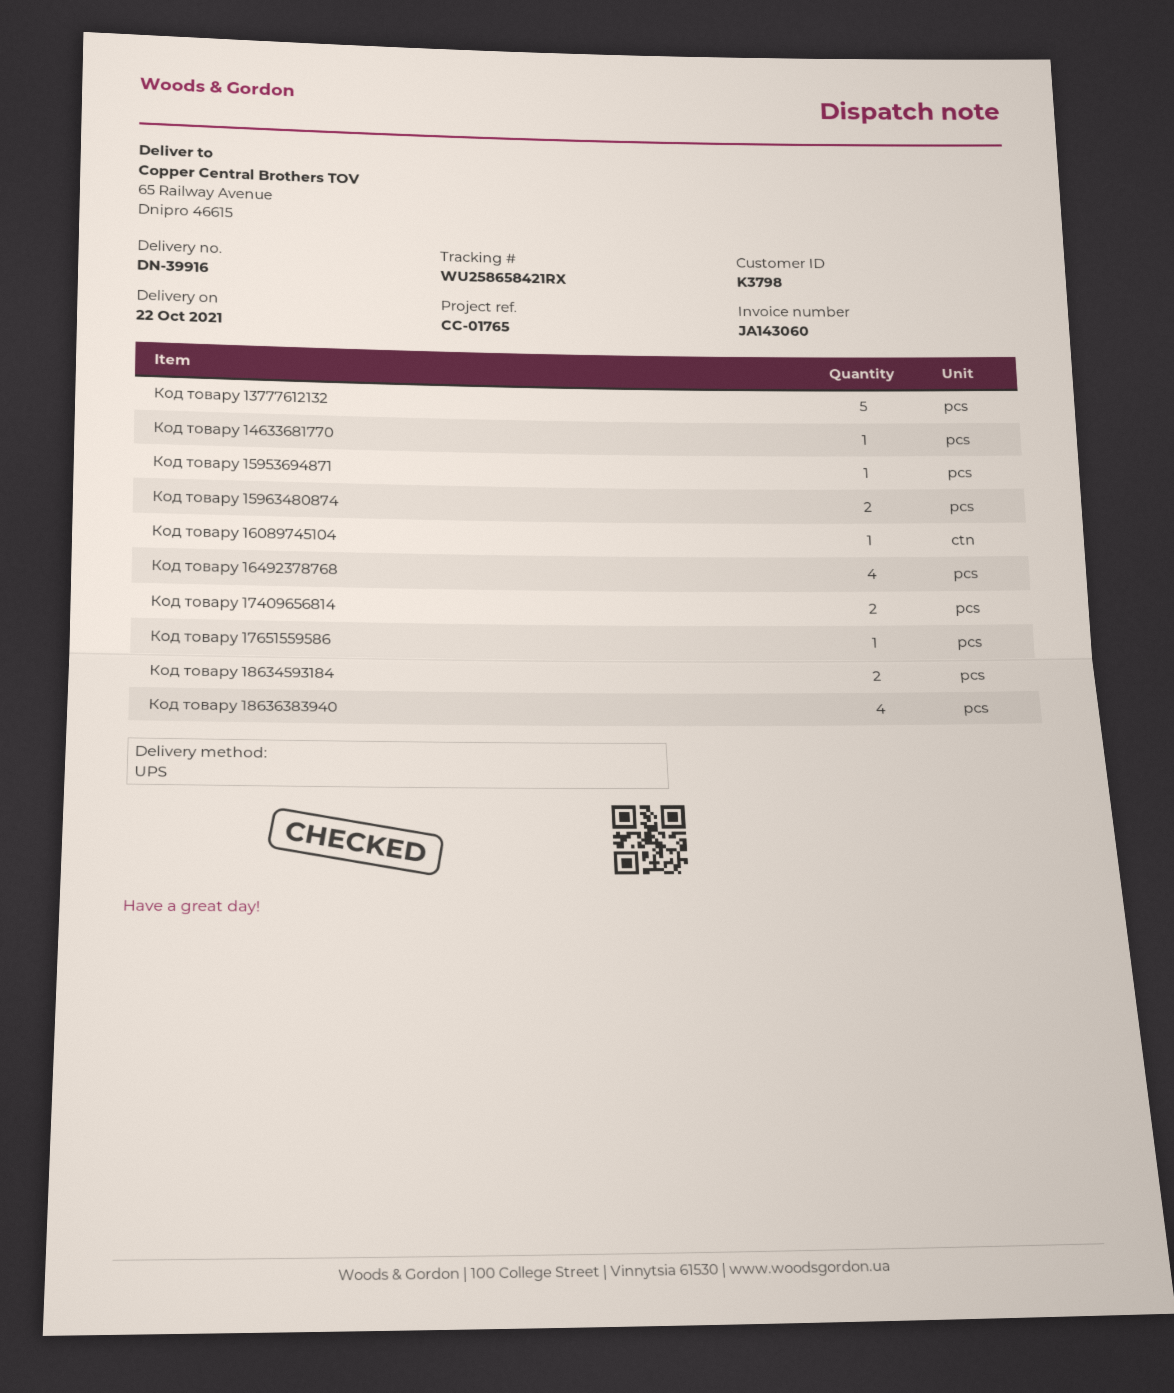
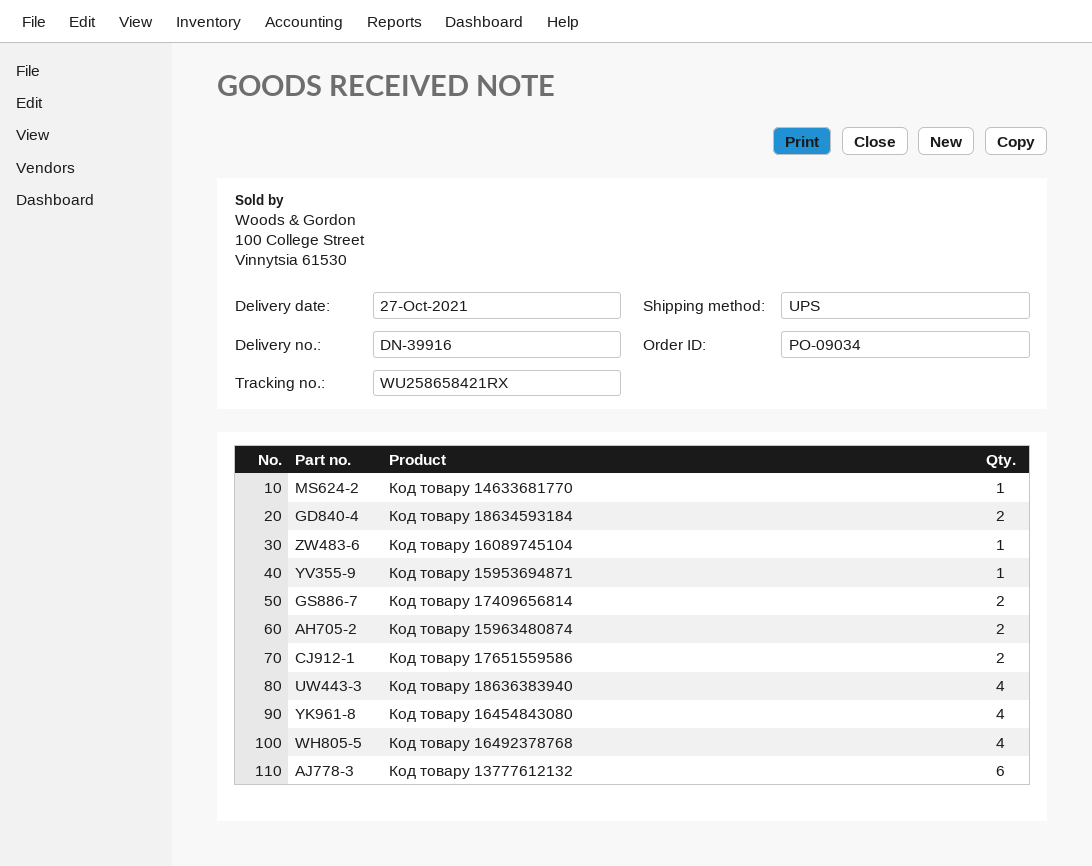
delivery date: 2021-10-22 -> 2021-10-27
Код товару 13777612132: 5 -> 6
Код товару 17651559586: 1 -> 2
Код товару 16454843080: none -> 4

